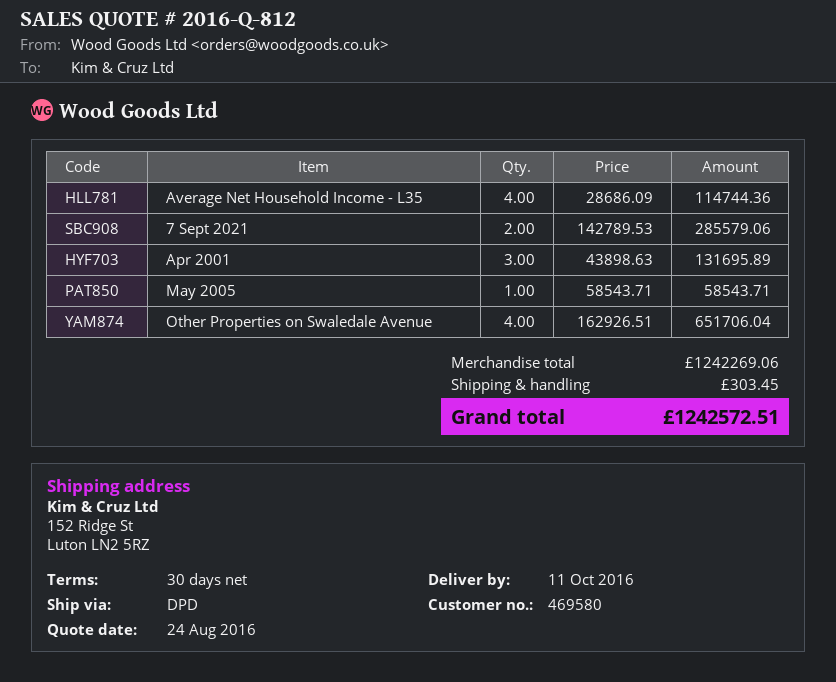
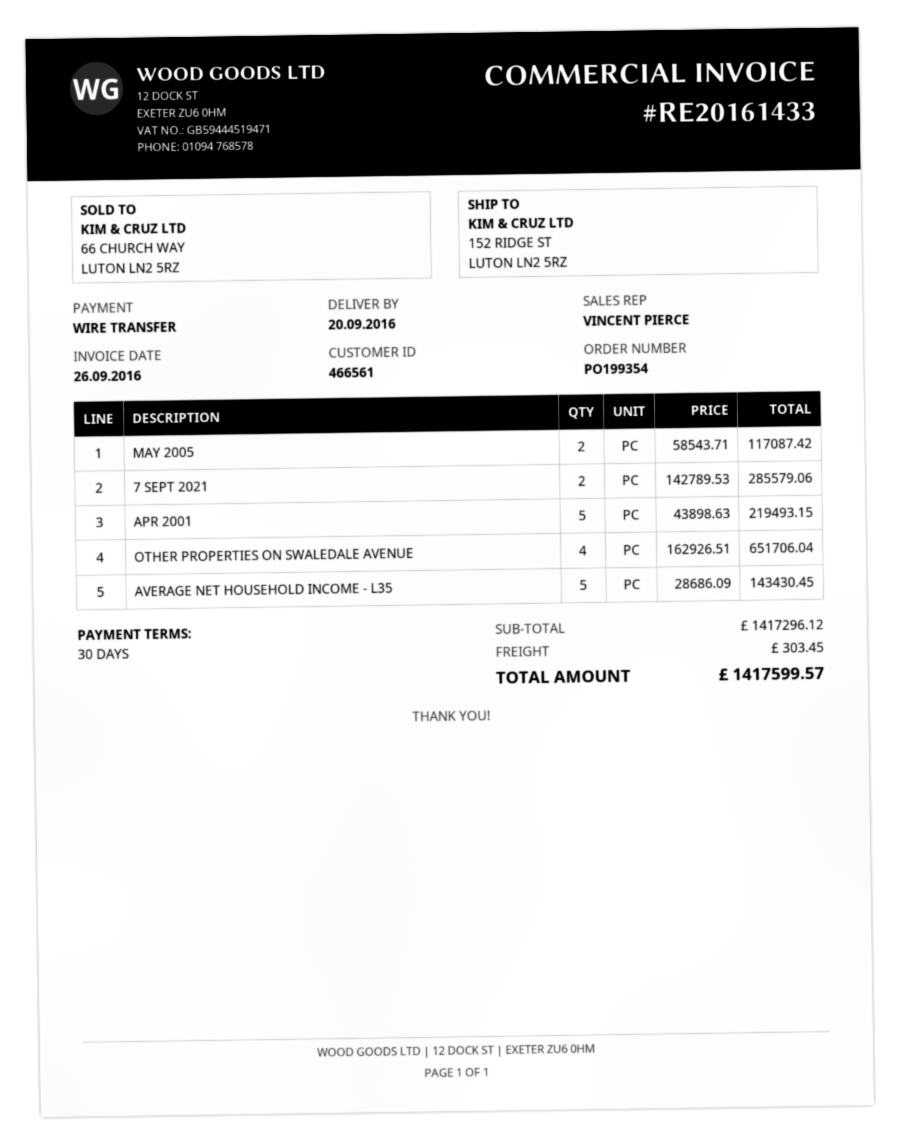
delivery date: 2016-10-11 -> 2016-09-20
customer number: 469580 -> 466561
Average Net Household Income - L35: 4 x 28686.09 = 114744.36 -> 5 x 28686.09 = 143430.45
Apr 2001: 3 x 43898.63 = 131695.89 -> 5 x 43898.63 = 219493.15
May 2005: 1 x 58543.71 = 58543.71 -> 2 x 58543.71 = 117087.42
subtotal: 1242269.06 -> 1417296.12
total: 1242572.51 -> 1417599.57

